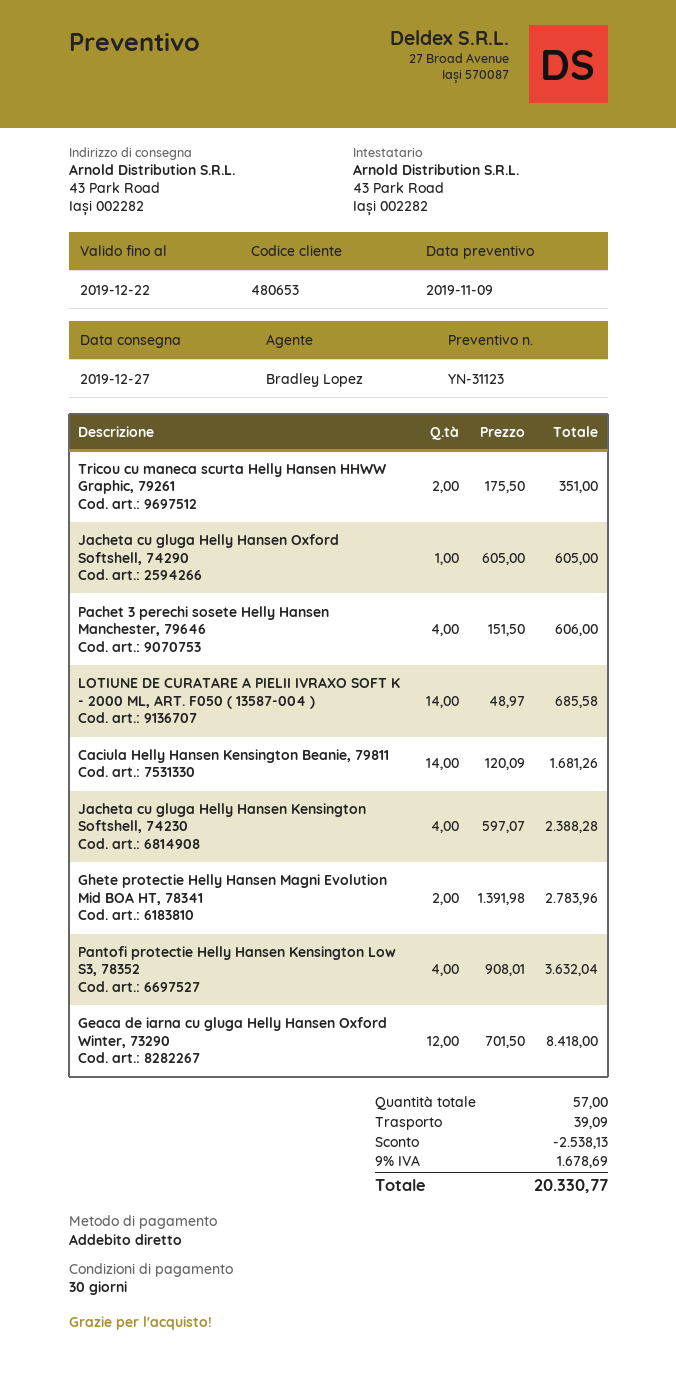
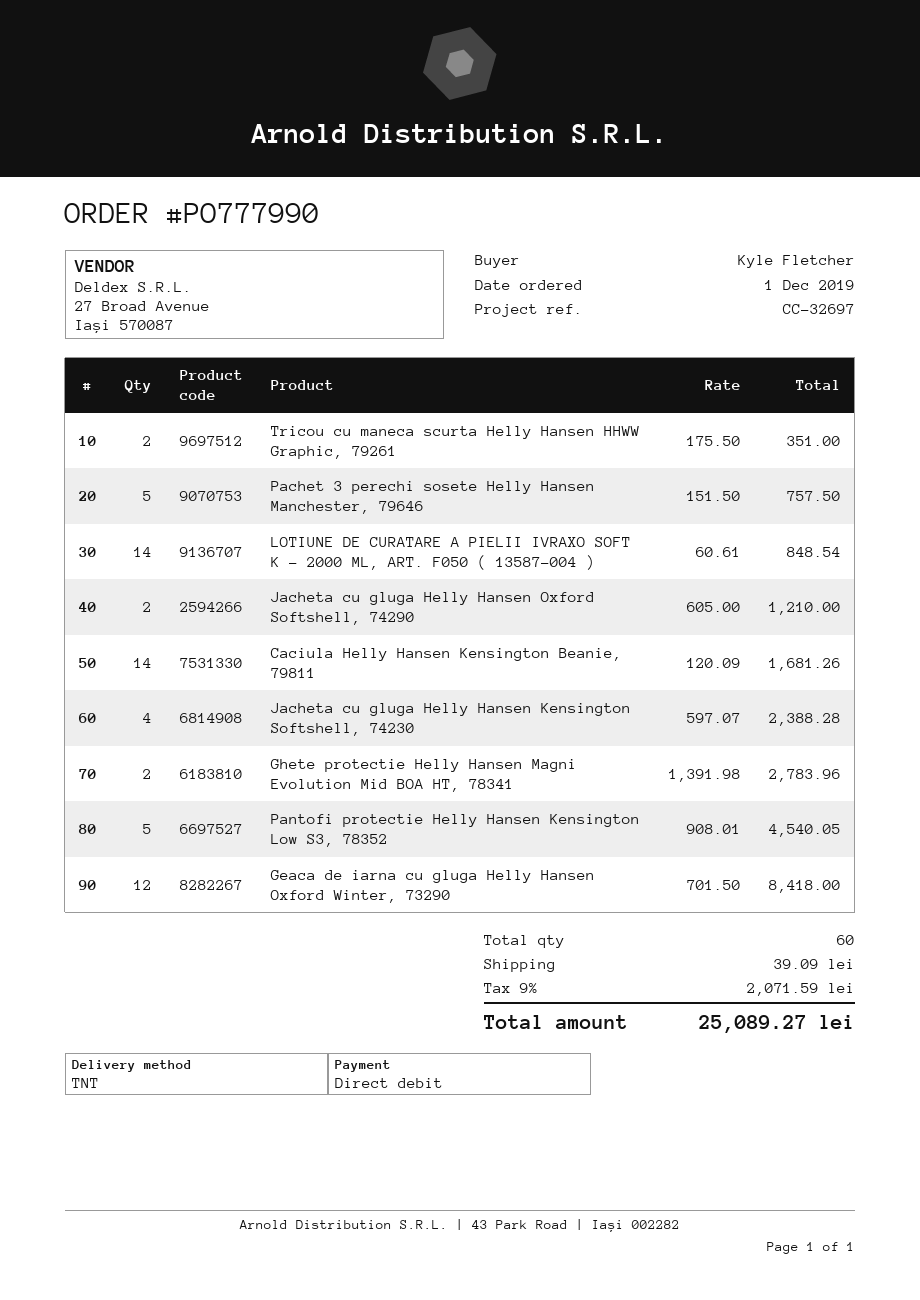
Jacheta cu gluga Helly Hansen Oxford Softshell, 74290: 1 x 605.00 = 605.00 -> 2 x 605.00 = 1210.00
Pachet 3 perechi sosete Helly Hansen Manchester, 79646: 4 x 151.50 = 606.00 -> 5 x 151.50 = 757.50
LOTIUNE DE CURATARE A PIELII IVRAXO SOFT K - 2000 ML, ART. F050 ( 13587-004 ): 14 x 48.97 = 685.58 -> 14 x 60.61 = 848.54
Pantofi protectie Helly Hansen Kensington Low S3, 78352: 4 x 908.01 = 3632.04 -> 5 x 908.01 = 4540.05
total quantity: 57 -> 60
discount: 2538.13 -> none
tax: 9% = 1678.69 -> 9% = 2071.59
total: 20330.77 -> 25089.27

